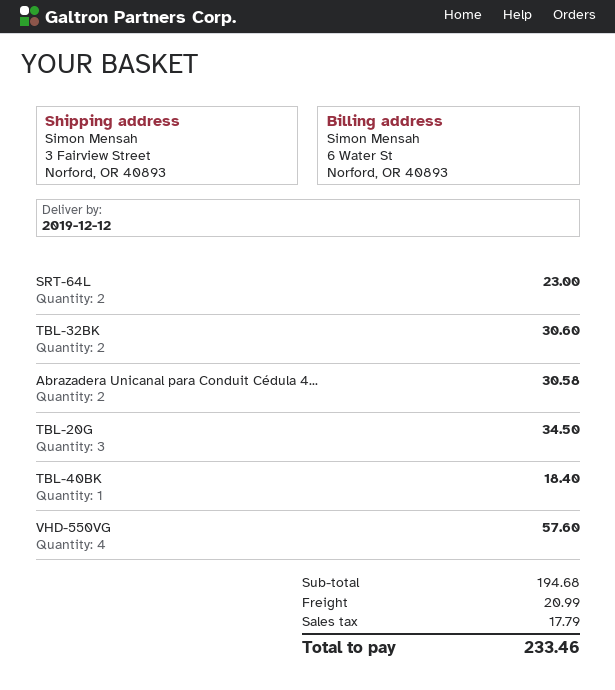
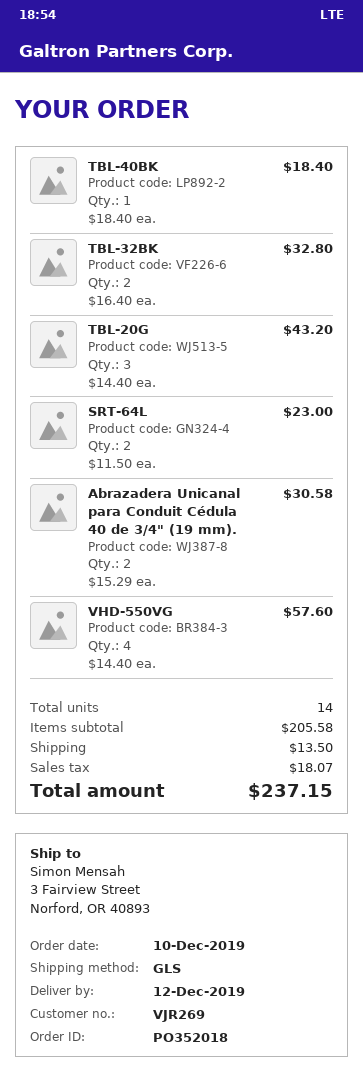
TBL-32BK: 2 for 30.60 -> 2 for 32.80
TBL-20G: 3 for 34.50 -> 3 for 43.20
subtotal: 194.68 -> 205.58
shipping: 20.99 -> 13.50
tax: 17.79 -> 18.07
total: 233.46 -> 237.15

